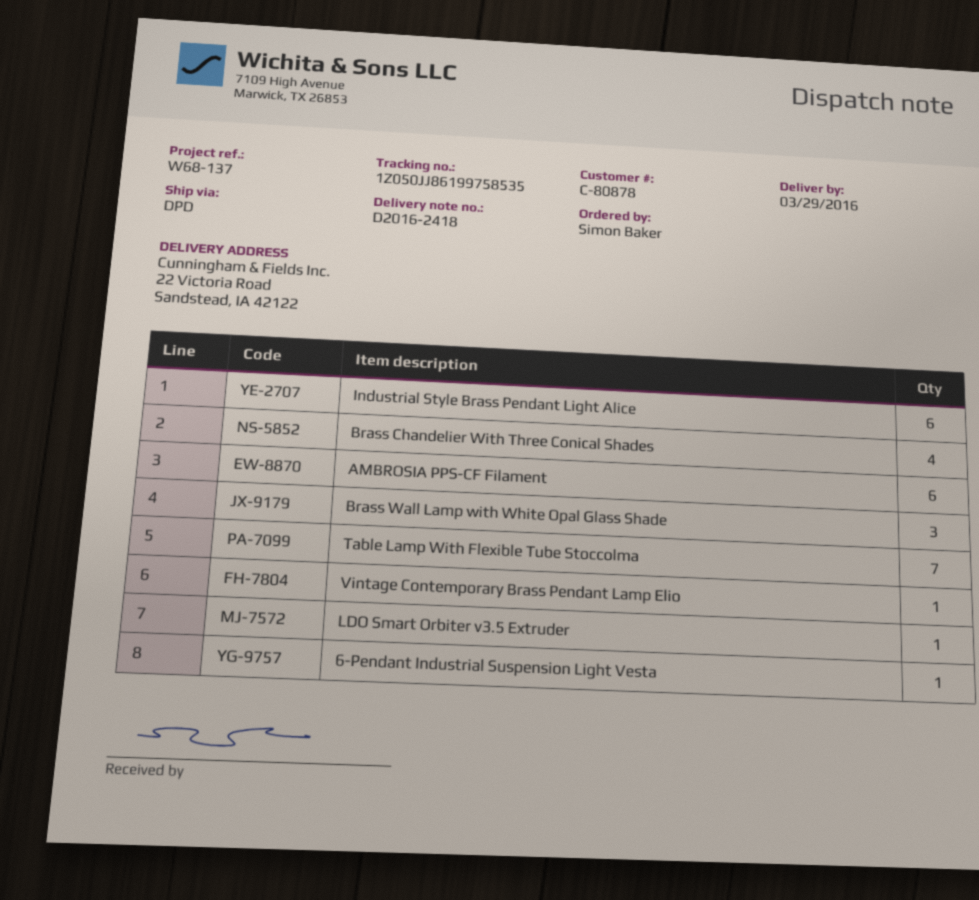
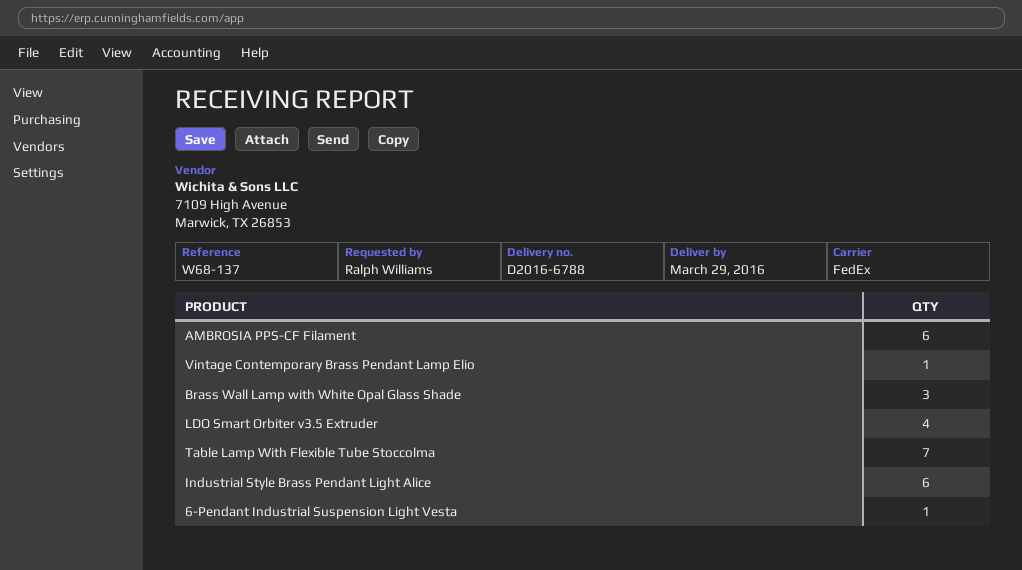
delivery note number: D2016-2418 -> D2016-6788
ordered by: Simon Baker -> Ralph Williams
shipping method: DPD -> FedEx
Brass Chandelier With Three Conical Shades: 4 -> none
LDO Smart Orbiter v3.5 Extruder: 1 -> 4

